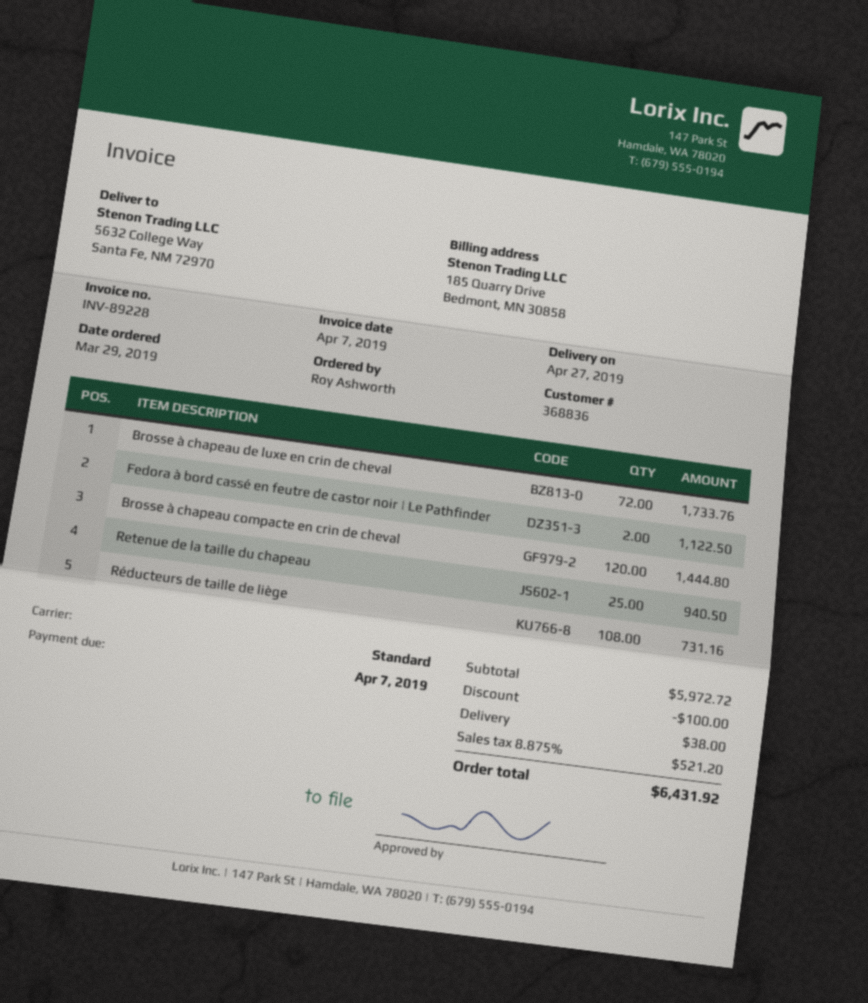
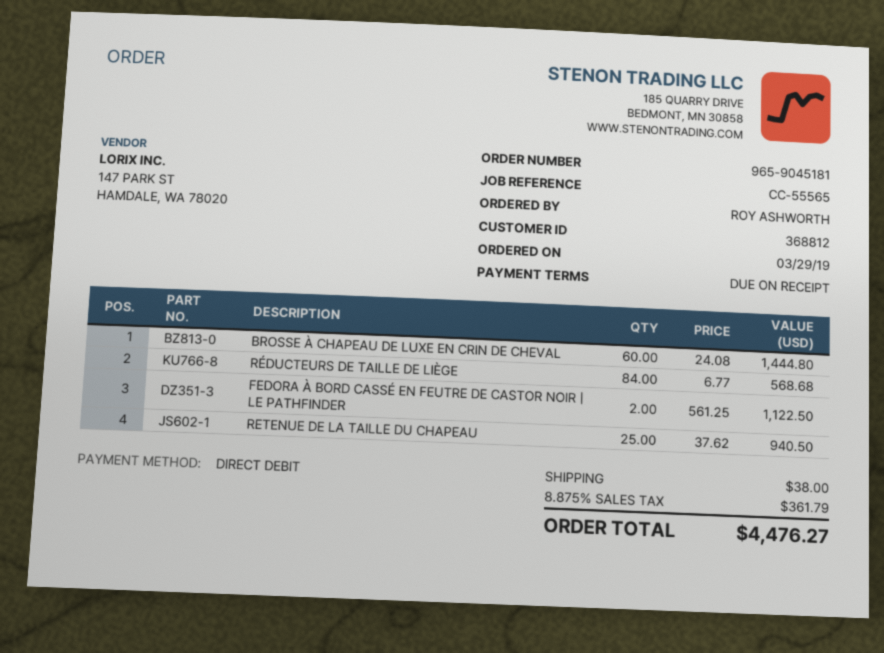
customer number: 368836 -> 368812
Brosse à chapeau de luxe en crin de cheval: 72 for 1733.76 -> 60 for 1444.80
Brosse à chapeau compacte en crin de cheval: 120 for 1444.80 -> none
Réducteurs de taille de liège: 108 for 731.16 -> 84 for 568.68
discount: 100.00 -> none
tax: 8.875% = 521.20 -> 8.875% = 361.79
total: 6431.92 -> 4476.27

